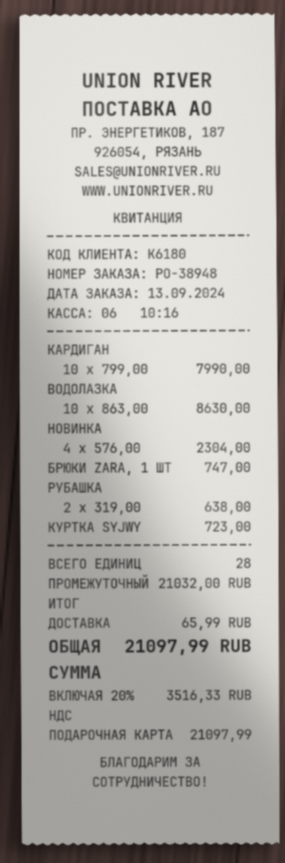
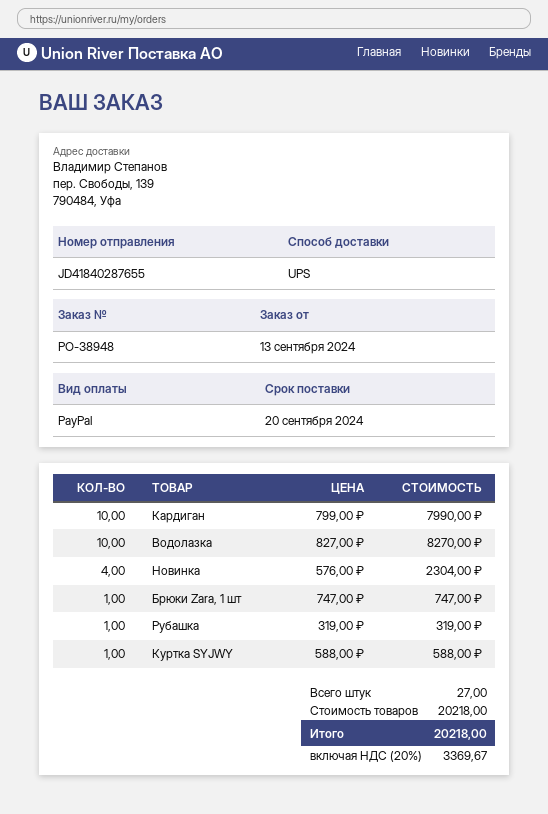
payment method: gift card -> PayPal
ВОДОЛАЗКА: 10 x 863.00 = 8630.00 -> 10 x 827.00 = 8270.00
РУБАШКА: 2 x 319.00 = 638.00 -> 1 x 319.00 = 319.00
КУРТКА SYJWY: 1 x 723.00 = 723.00 -> 1 x 588.00 = 588.00
total quantity: 28 -> 27
subtotal: 21032.00 -> 20218.00
shipping: 65.99 -> none
tax: 20% = 3516.33 -> 20% = 3369.67
total: 21097.99 -> 20218.00

